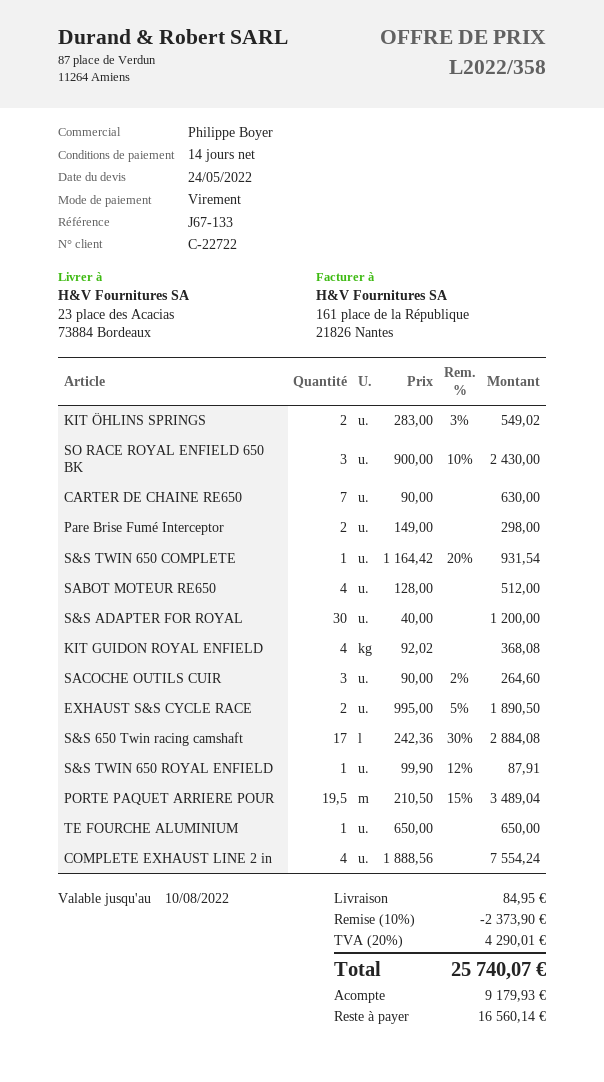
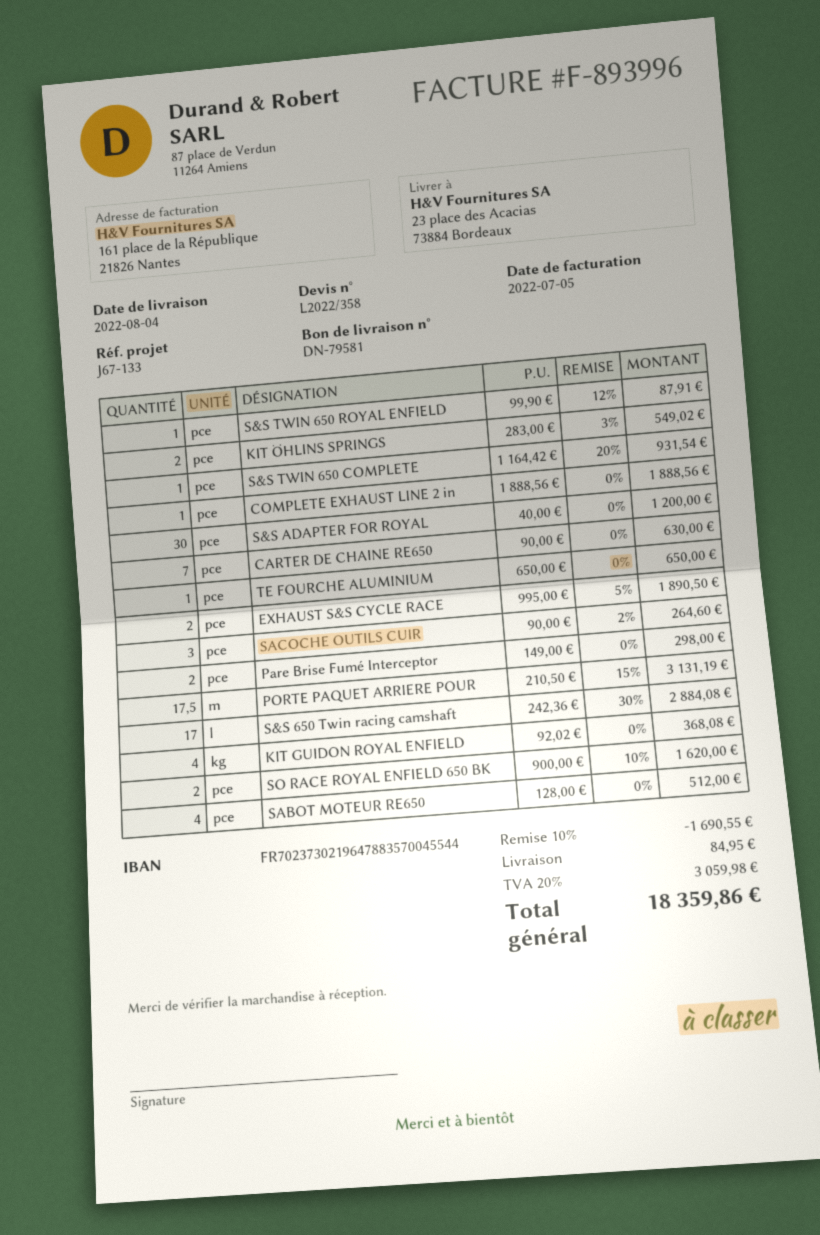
SO RACE ROYAL ENFIELD 650 BK: 3 x 900.00 - 10% = 2430.00 -> 2 x 900.00 - 10% = 1620.00
PORTE PAQUET ARRIERE POUR: 19.5 x 210.50 - 15% = 3489.04 -> 17.5 x 210.50 - 15% = 3131.19
COMPLETE EXHAUST LINE 2 in: 4 x 1888.56 = 7554.24 -> 1 x 1888.56 = 1888.56
discount: 10% = 2373.90 -> 10% = 1690.55
tax: 20% = 4290.01 -> 20% = 3059.98
total: 25740.07 -> 18359.86

